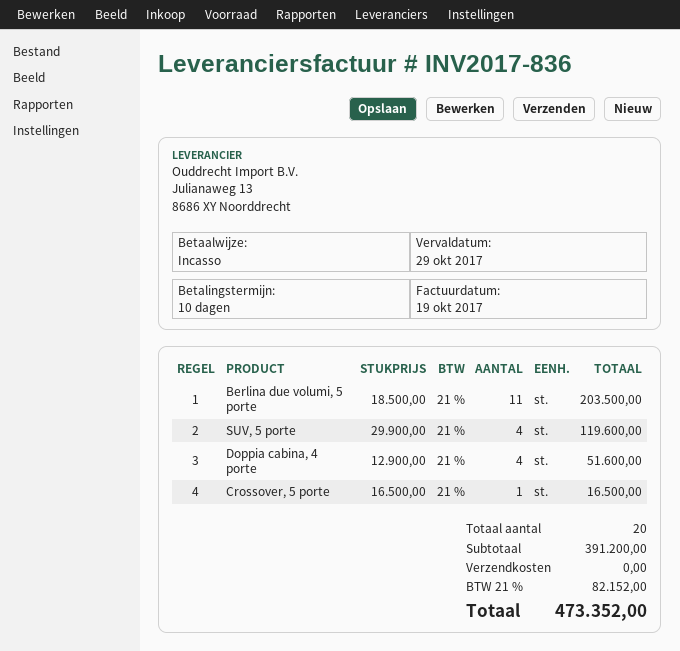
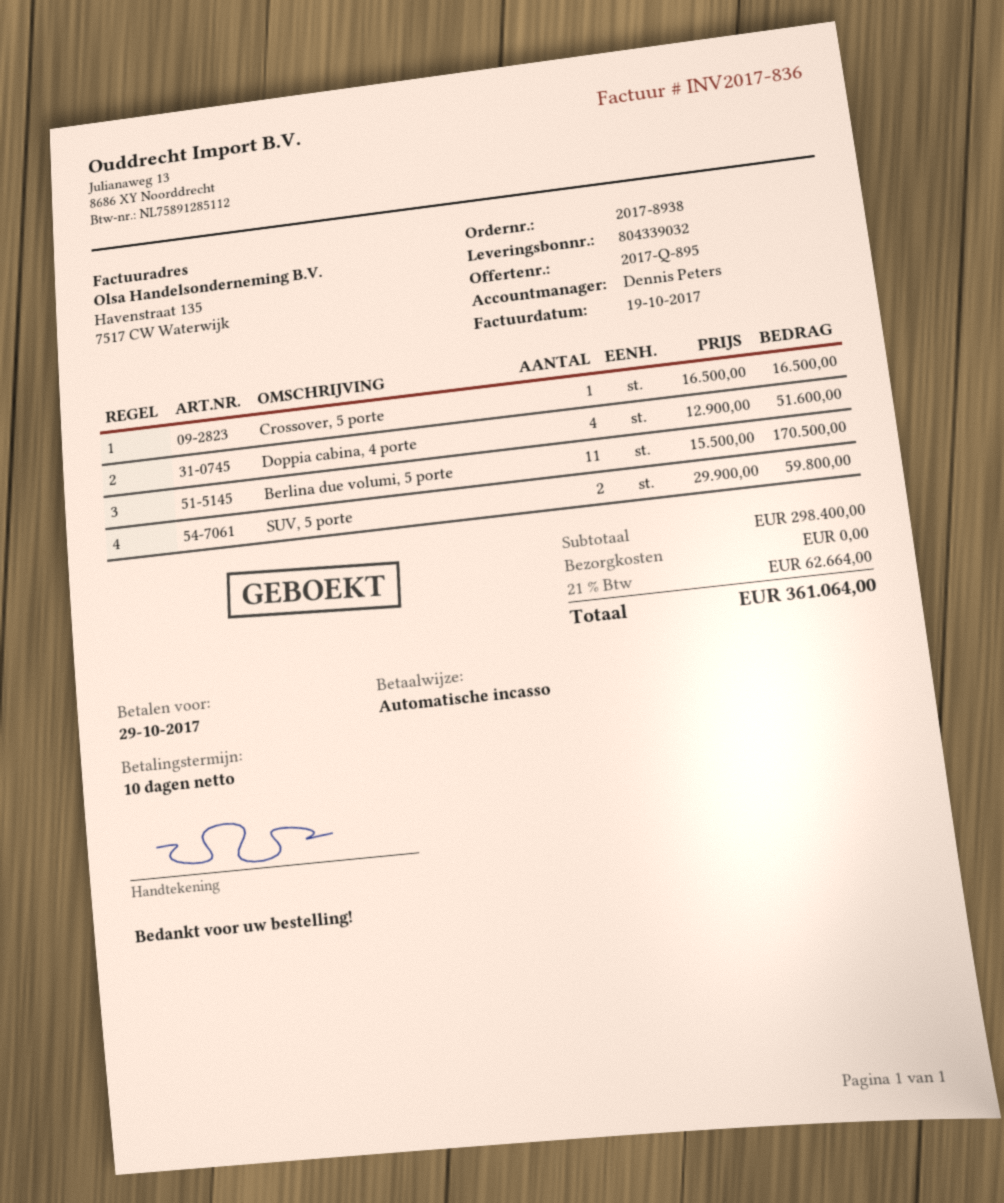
Berlina due volumi, 5 porte: 11 x 18500.00 = 203500.00 -> 11 x 15500.00 = 170500.00
SUV, 5 porte: 4 x 29900.00 = 119600.00 -> 2 x 29900.00 = 59800.00
subtotal: 391200.00 -> 298400.00
tax: 21% = 82152.00 -> 21% = 62664.00
total: 473352.00 -> 361064.00

